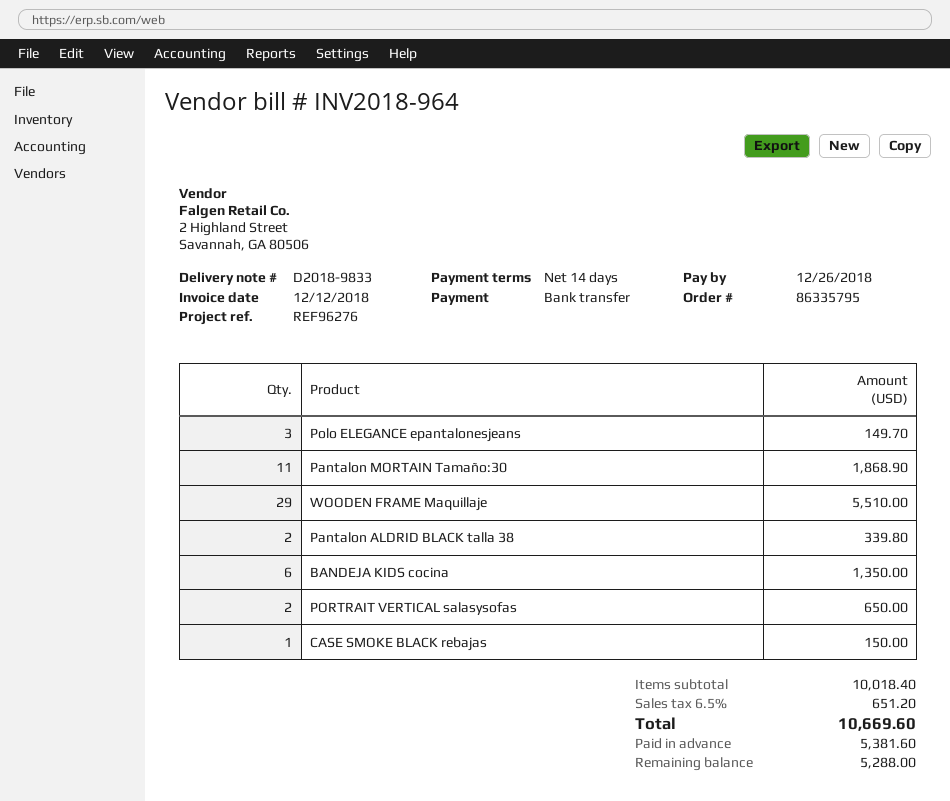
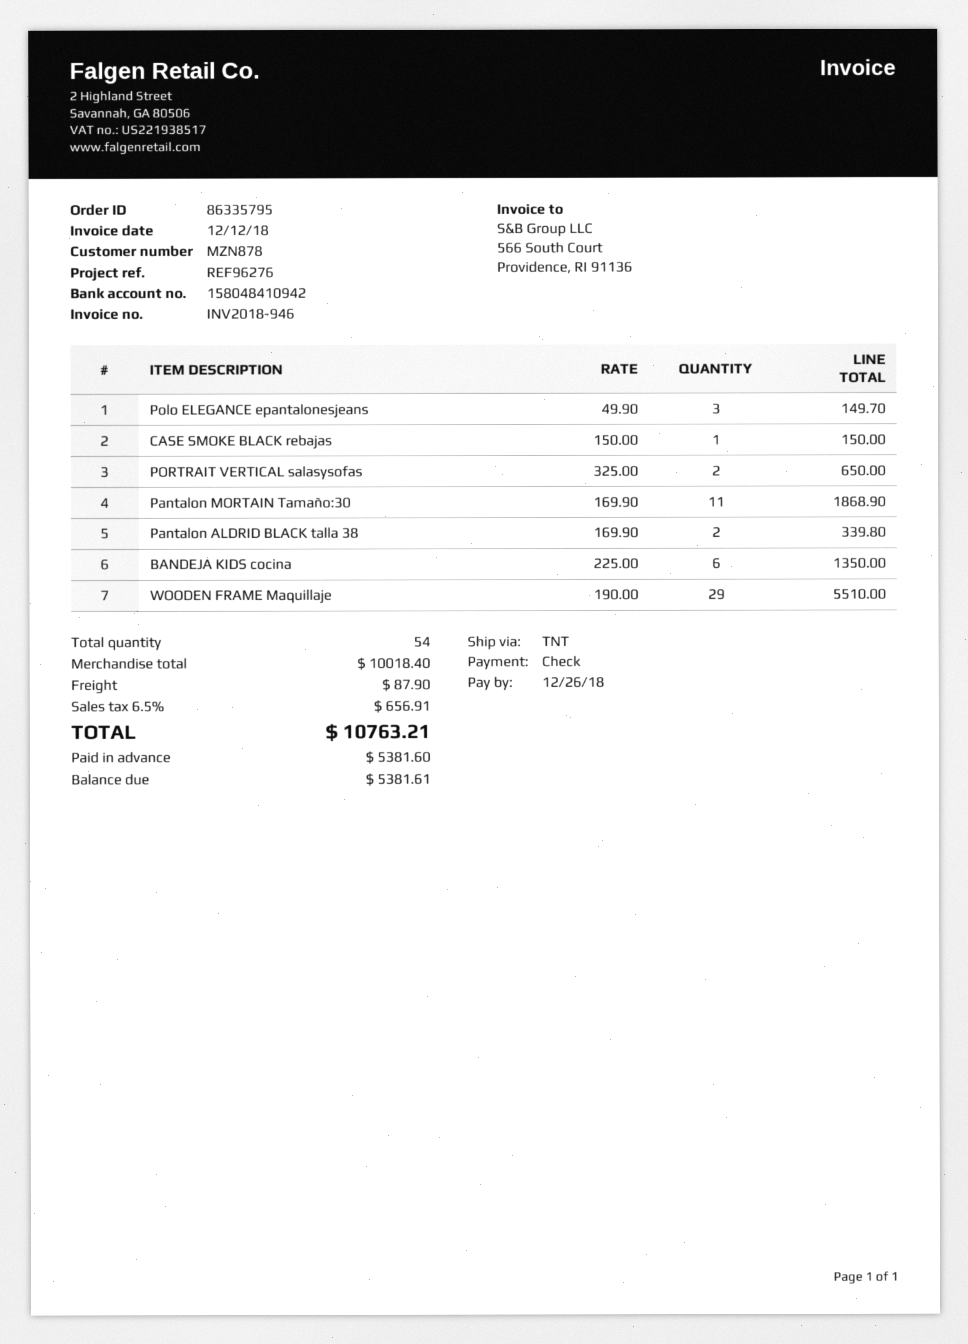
invoice number: INV2018-964 -> INV2018-946
payment method: bank transfer -> cheque
shipping: none -> 87.90
tax: 6.5% = 651.20 -> 6.5% = 656.91
total: 10669.60 -> 10763.21
balance: 5288.00 -> 5381.61

